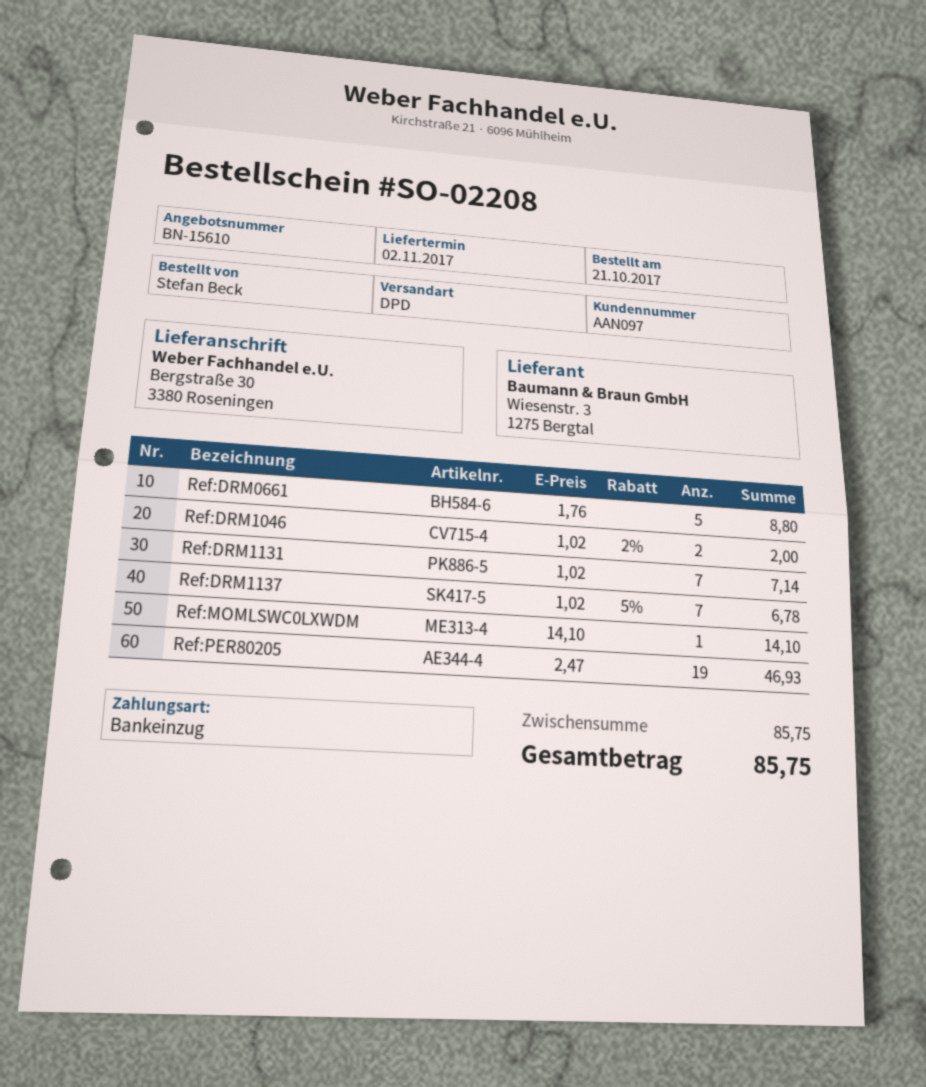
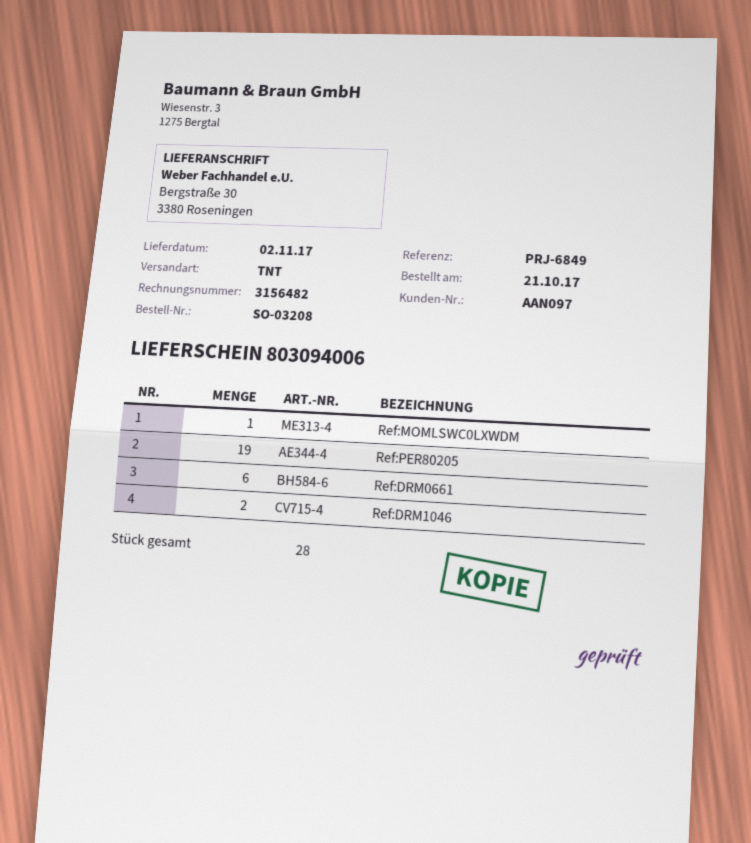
order number: SO-02208 -> SO-03208
shipping method: DPD -> TNT
Ref:DRM0661: 5 -> 6
Ref:DRM1131: 7 -> none
Ref:DRM1137: 7 -> none

